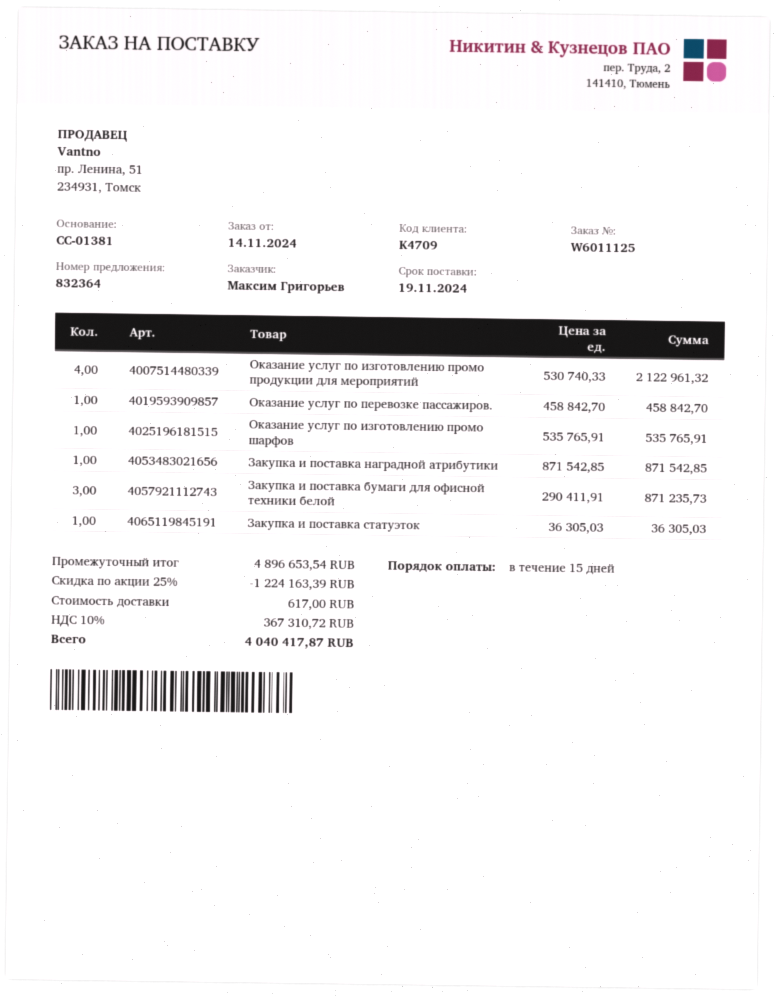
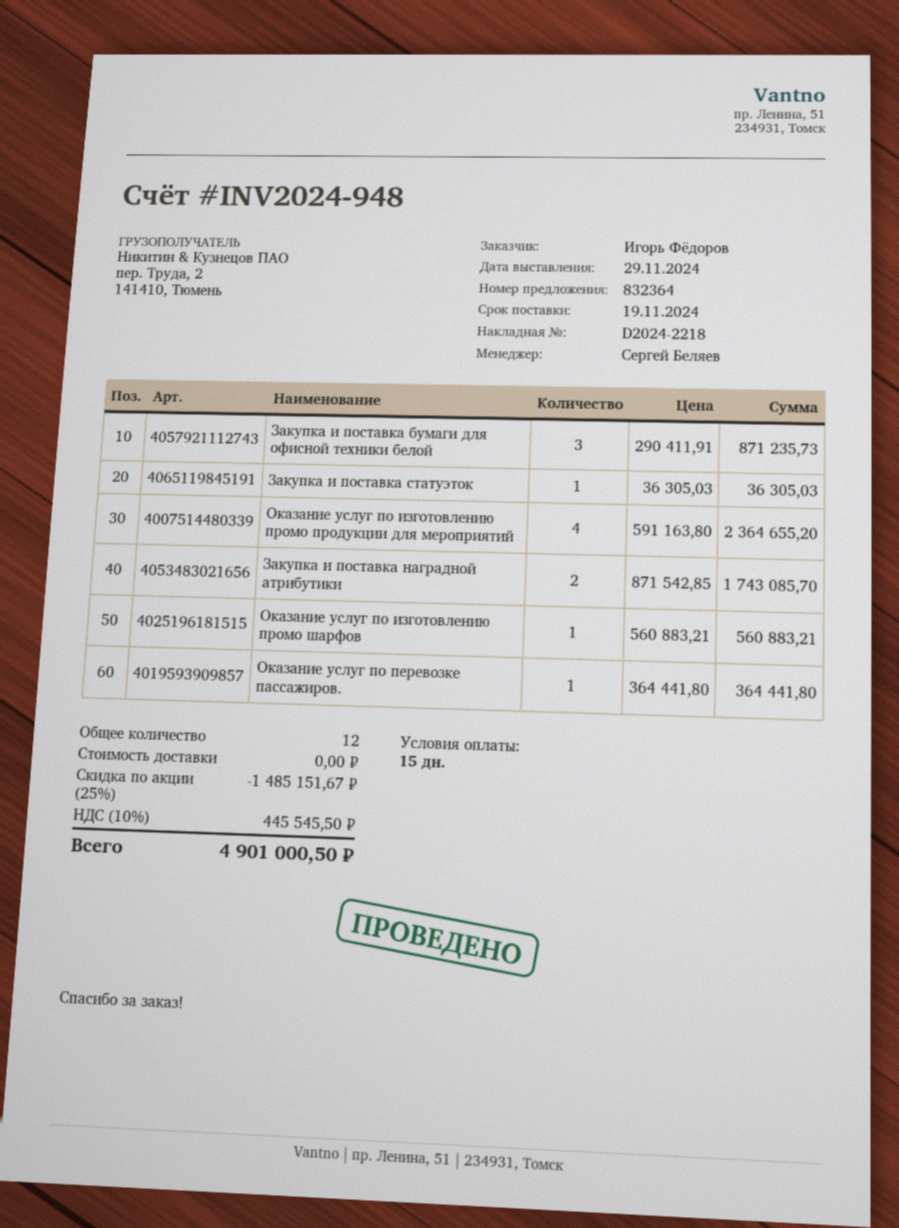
ordered by: Максим Григорьев -> Игорь Фёдоров
Оказание услуг по изготовлению промо продукции для мероприятий: 4 x 530740.33 = 2122961.32 -> 4 x 591163.80 = 2364655.20
Оказание услуг по перевозке пассажиров.: 1 x 458842.70 = 458842.70 -> 1 x 364441.80 = 364441.80
Оказание услуг по изготовлению промо шарфов: 1 x 535765.91 = 535765.91 -> 1 x 560883.21 = 560883.21
Закупка и поставка наградной атрибутики: 1 x 871542.85 = 871542.85 -> 2 x 871542.85 = 1743085.70
discount: 25% = 1224163.39 -> 25% = 1485151.67
shipping: 617.00 -> 0.00
tax: 10% = 367310.72 -> 10% = 445545.50
total: 4040417.87 -> 4901000.50

